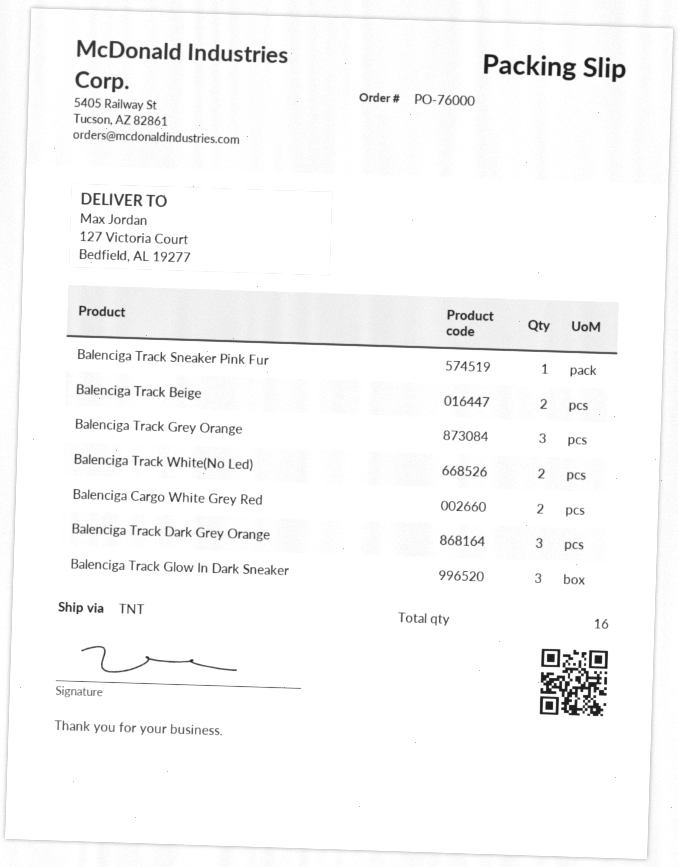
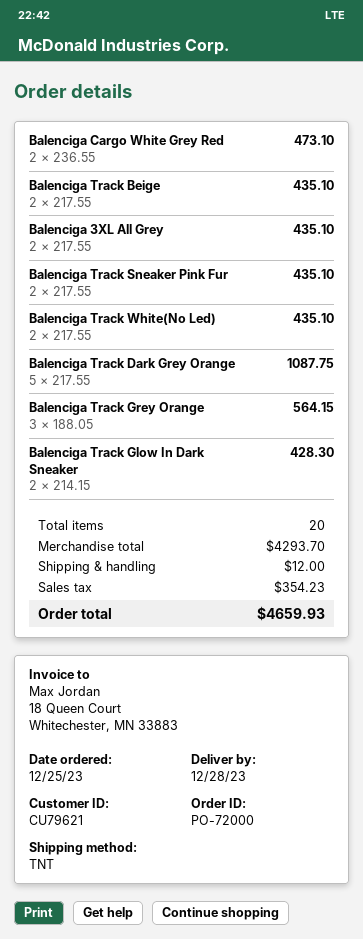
order number: PO-76000 -> PO-72000
Balenciga Track Sneaker Pink Fur: 1 -> 2
Balenciga Track Dark Grey Orange: 3 -> 5
Balenciga Track Glow In Dark Sneaker: 3 -> 2
Balenciga 3XL All Grey: none -> 2
total quantity: 16 -> 20

